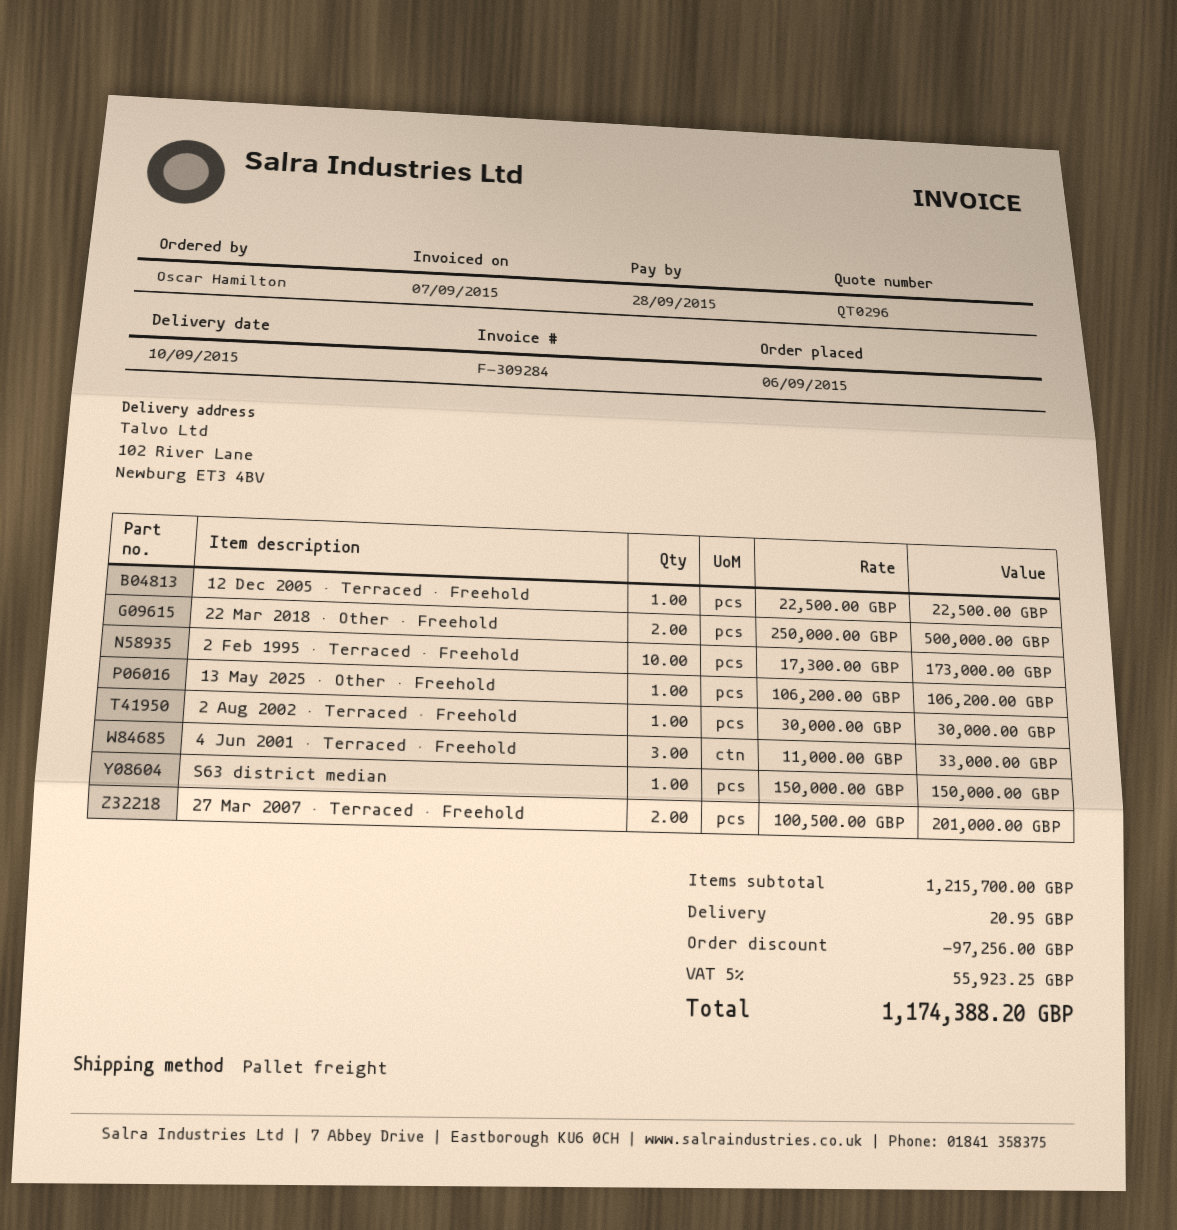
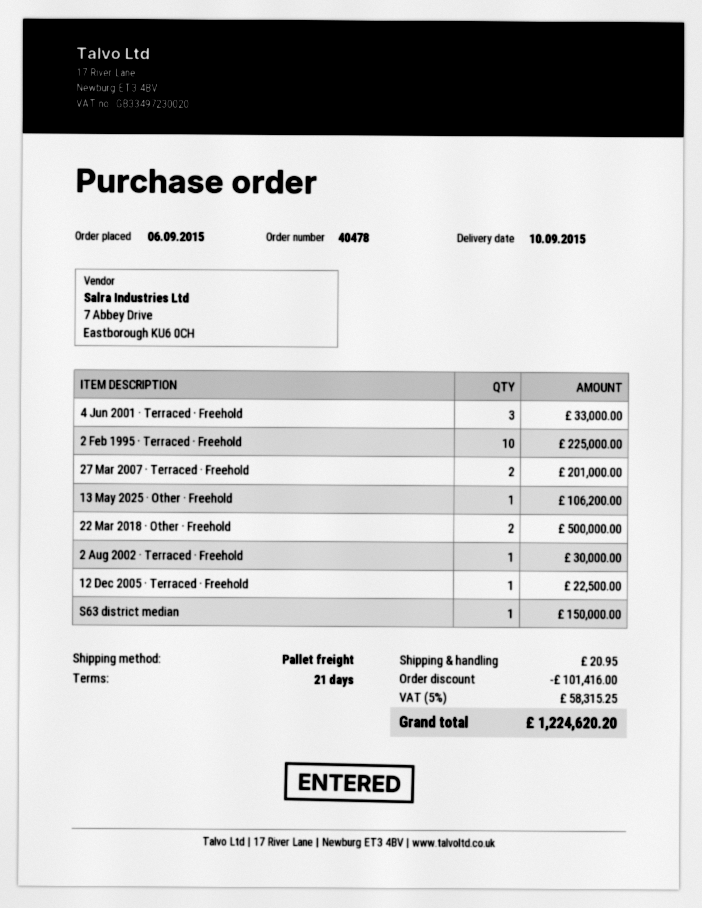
2 Feb 1995 · Terraced · Freehold: 10 for 173000.00 -> 10 for 225000.00
discount: 97256.00 -> 101416.00
tax: 5% = 55923.25 -> 5% = 58315.25
total: 1174388.20 -> 1224620.20

